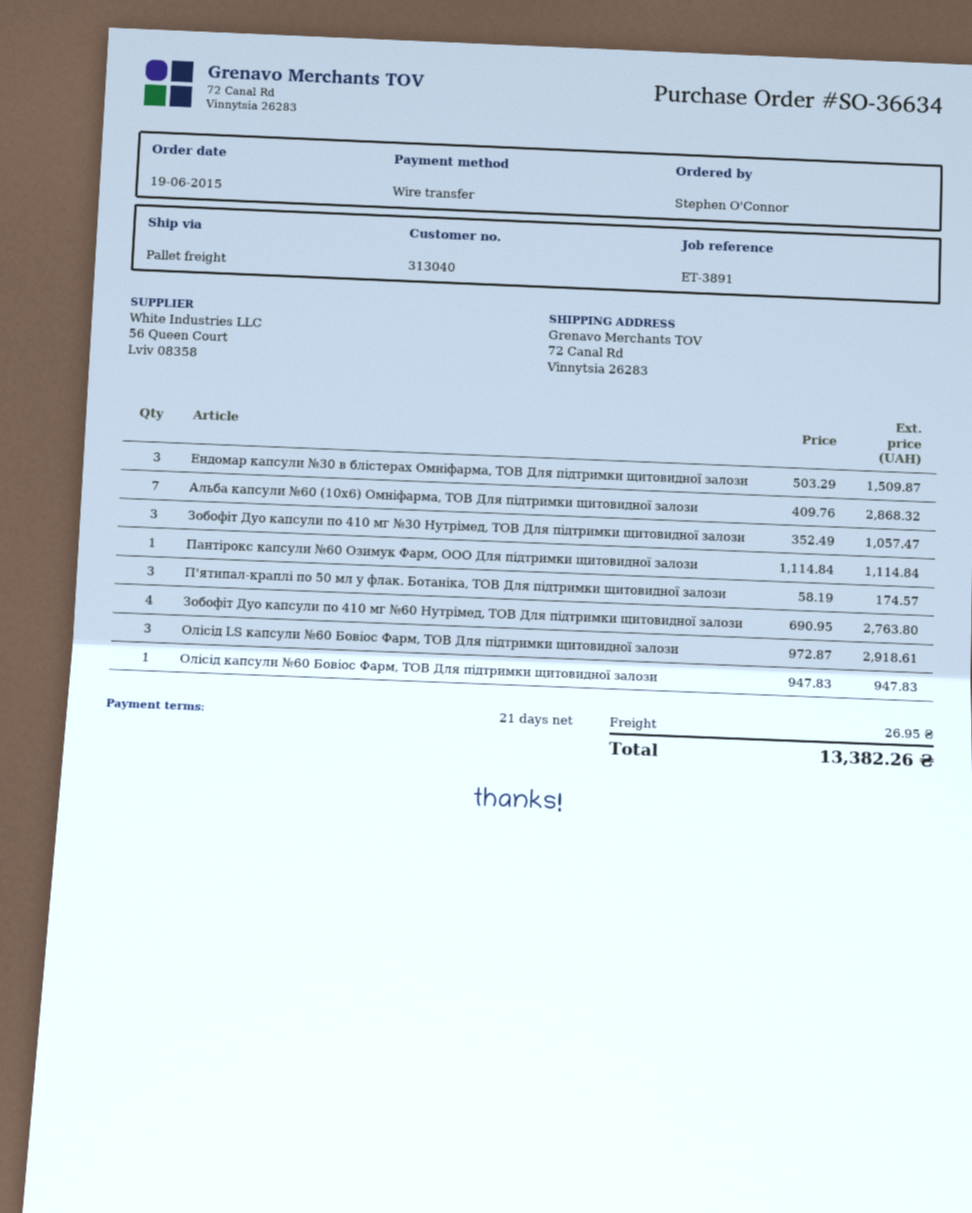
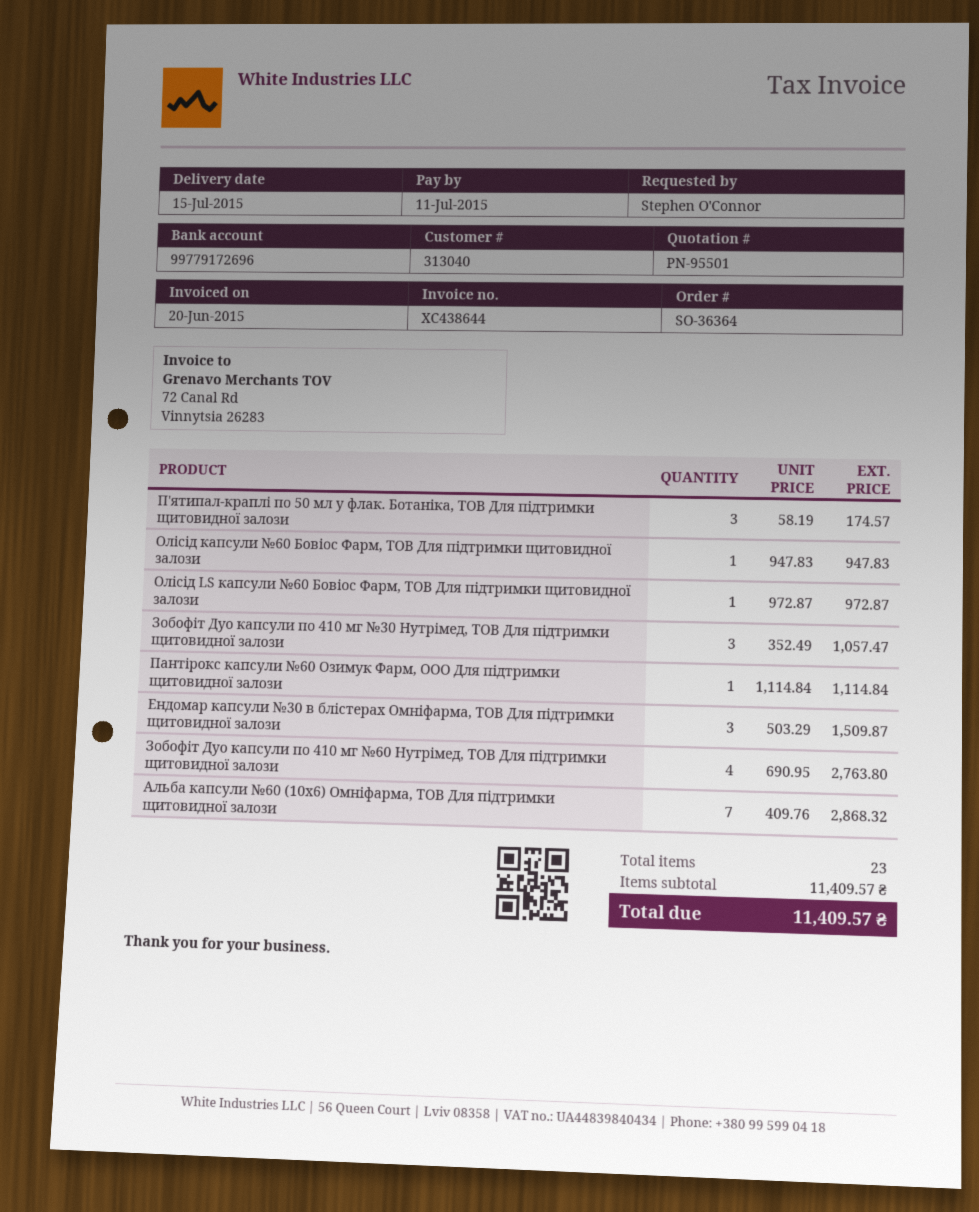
order number: SO-36634 -> SO-36364
Олісід LS капсули №60 Бовіос Фарм, ТОВ Для підтримки щитовидної залози: 3 x 972.87 = 2918.61 -> 1 x 972.87 = 972.87
shipping: 26.95 -> none
total: 13382.26 -> 11409.57

